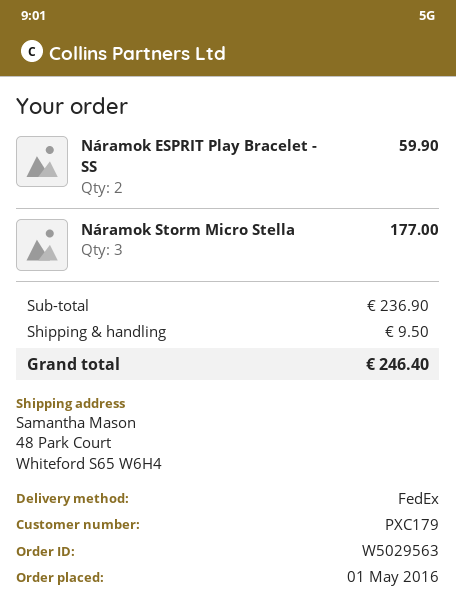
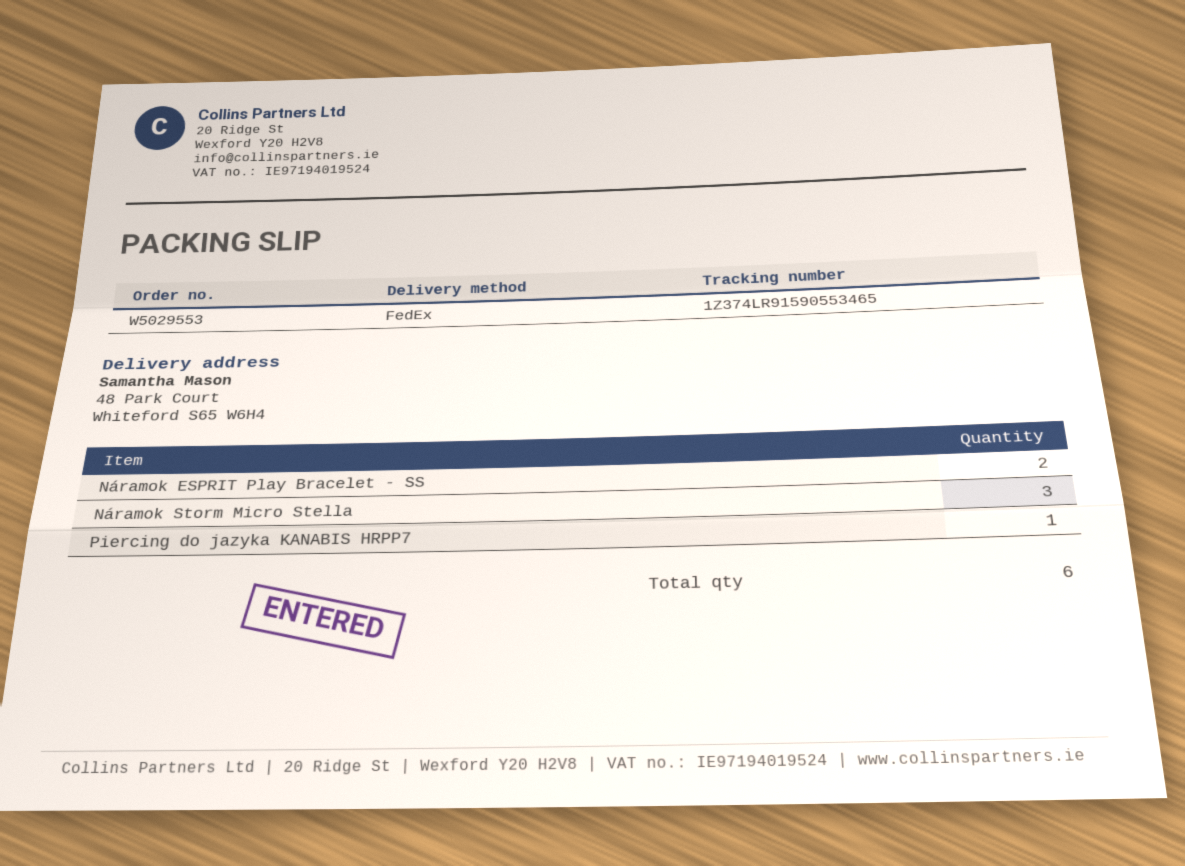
order number: W5029563 -> W5029553
Piercing do jazyka KANABIS HRPP7: none -> 1

